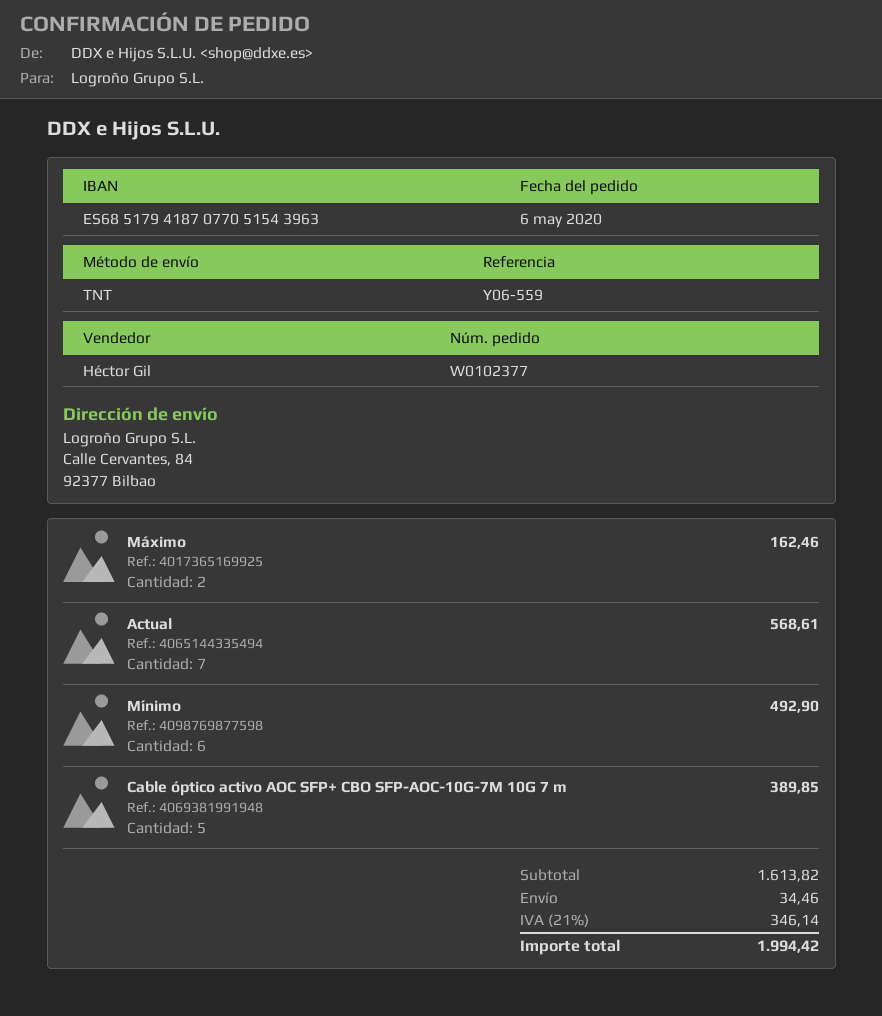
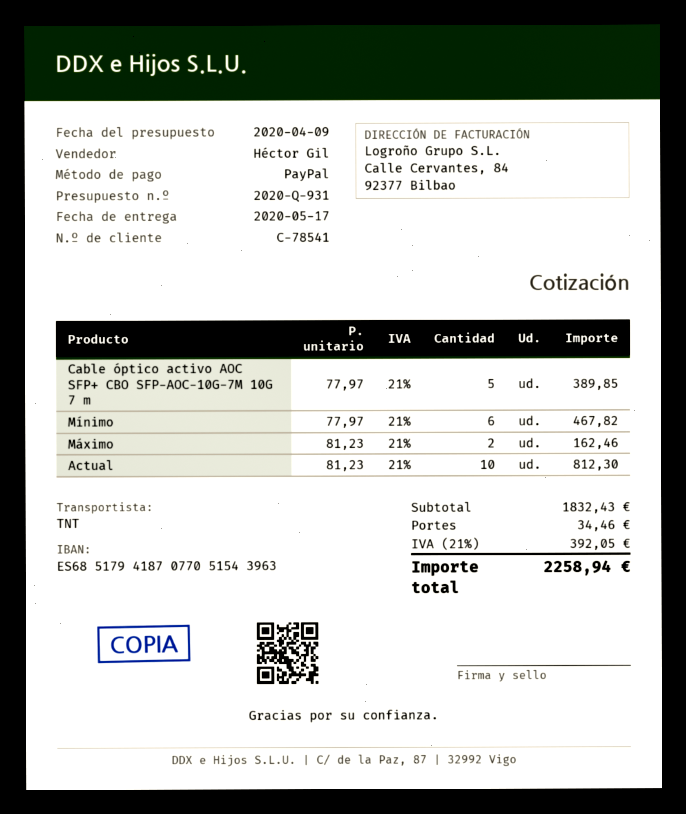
Actual: 7 for 568.61 -> 10 for 812.30
Mínimo: 6 for 492.90 -> 6 for 467.82
subtotal: 1613.82 -> 1832.43
tax: 21% = 346.14 -> 21% = 392.05
total: 1994.42 -> 2258.94

